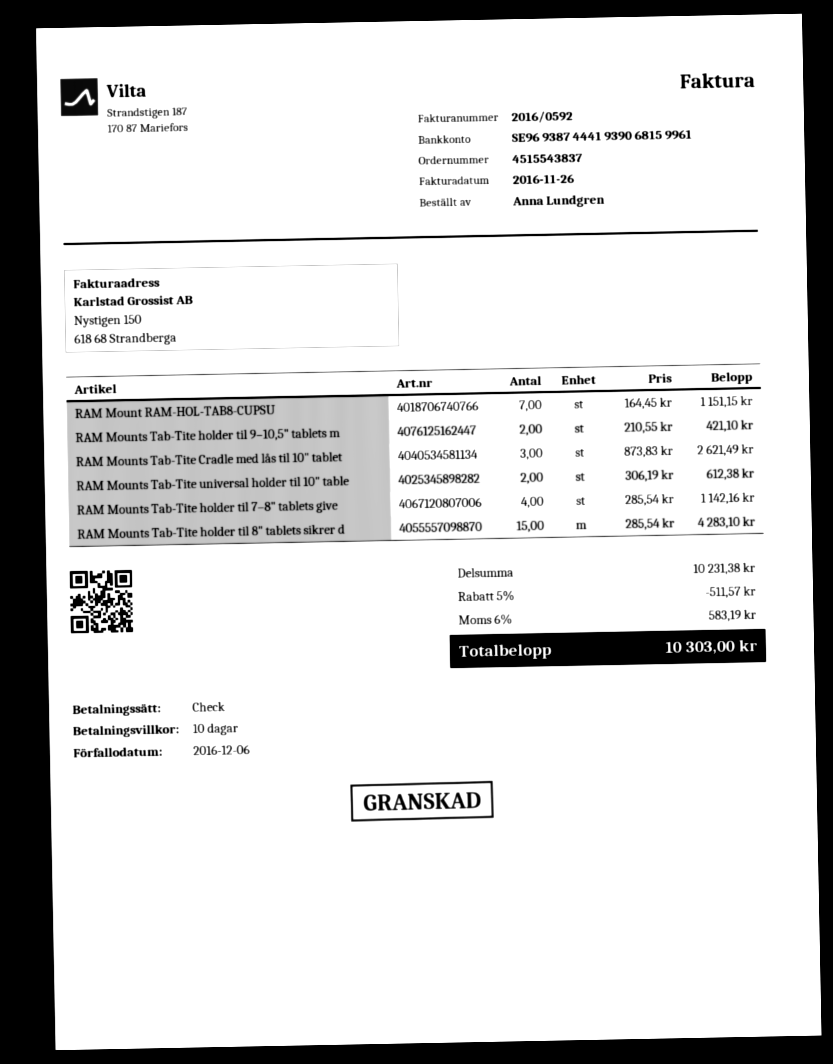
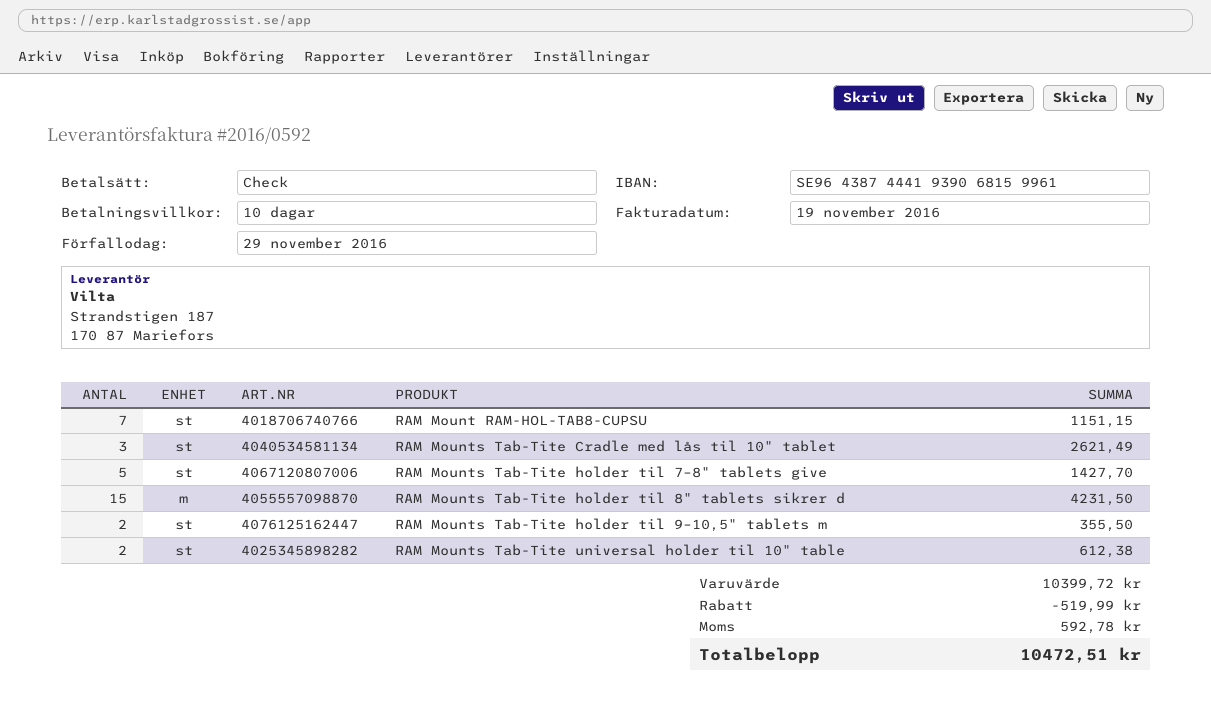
invoice date: 2016-11-26 -> 2016-11-19
due date: 2016-12-06 -> 2016-11-29
bank account: SE9693874441939068159961 -> SE9643874441939068159961
RAM Mounts Tab-Tite holder til 9–10,5" tablets m: 2 for 421.10 -> 2 for 355.50
RAM Mounts Tab-Tite holder til 7–8" tablets give: 4 for 1142.16 -> 5 for 1427.70
RAM Mounts Tab-Tite holder til 8" tablets sikrer d: 15 for 4283.10 -> 15 for 4231.50
subtotal: 10231.38 -> 10399.72
discount: 511.57 -> 519.99
tax: 583.19 -> 592.78
total: 10303.00 -> 10472.51

